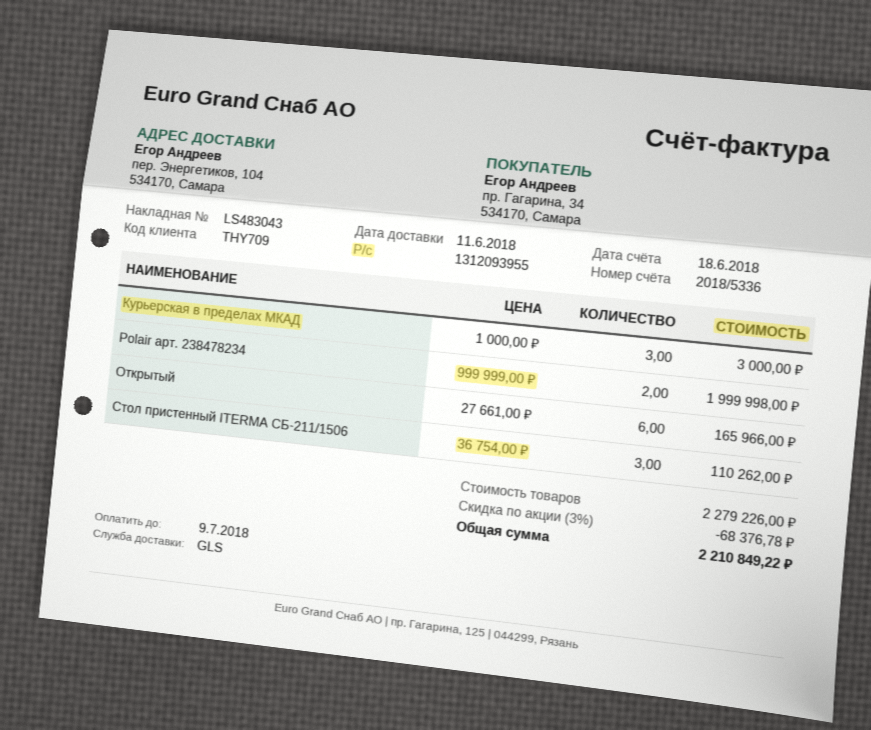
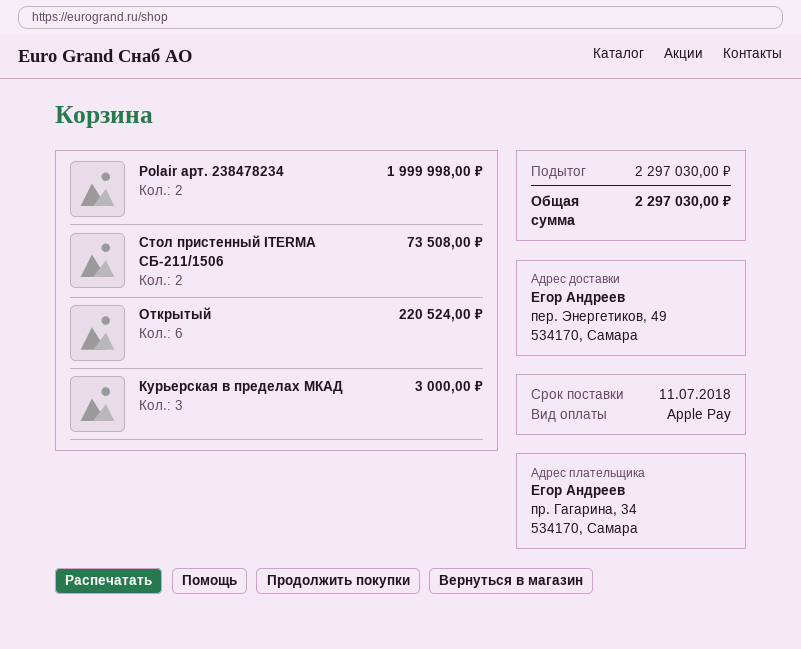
delivery date: 2018-06-11 -> 2018-07-11
ship to: пер. Энергетиков, 104, 534170, Самара -> пер. Энергетиков, 49, 534170, Самара
Открытый: 6 for 165966.00 -> 6 for 220524.00
Стол пристенный ITERMA СБ-211/1506: 3 for 110262.00 -> 2 for 73508.00
subtotal: 2279226.00 -> 2297030.00
discount: 3% = 68376.78 -> none
total: 2210849.22 -> 2297030.00

